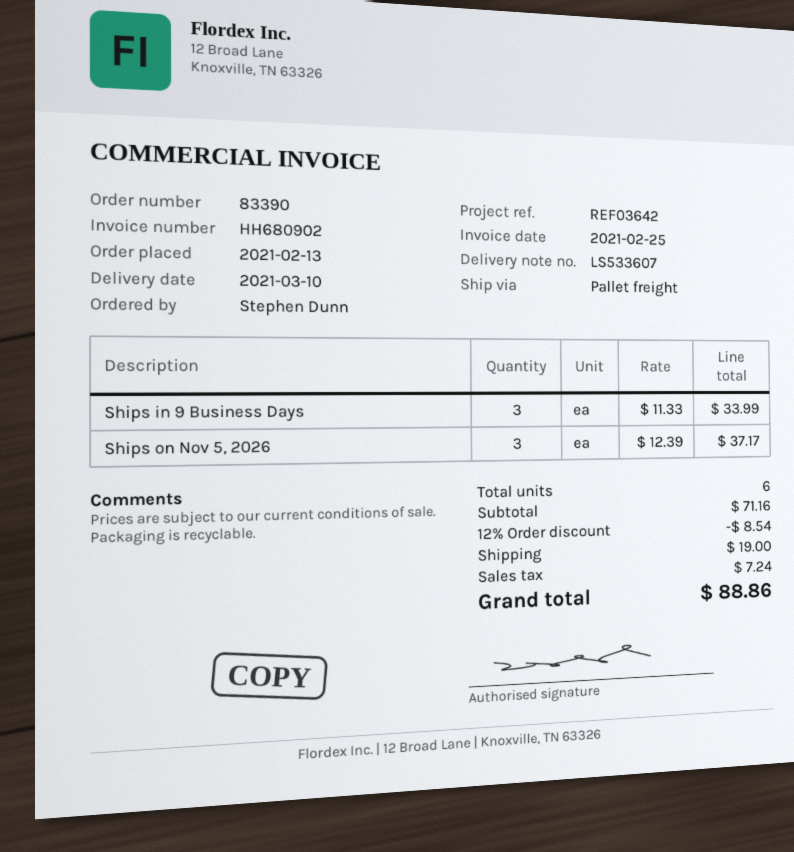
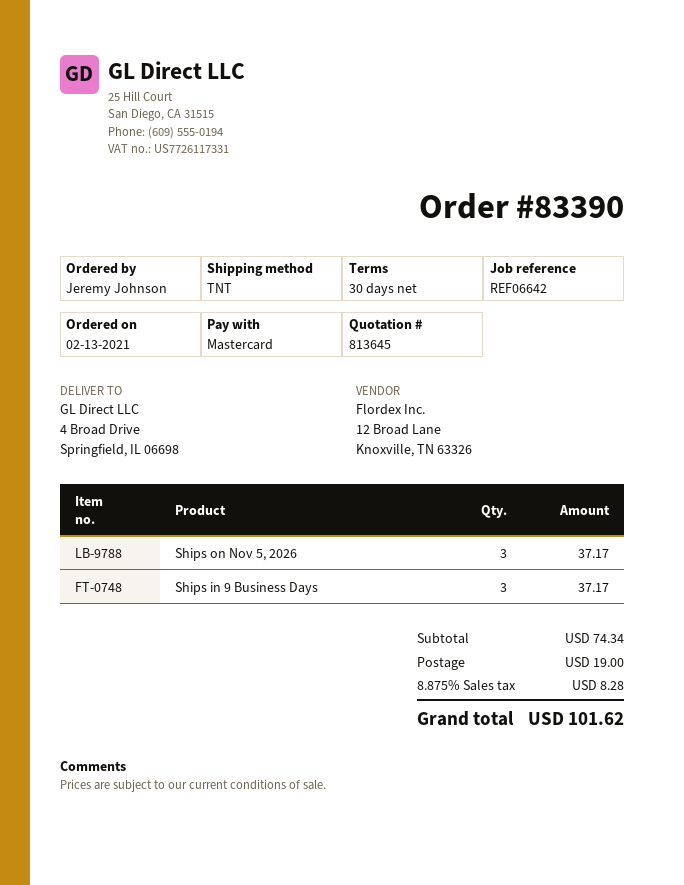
reference: REF03642 -> REF06642
ordered by: Stephen Dunn -> Jeremy Johnson
shipping method: pallet freight -> TNT
Ships in 9 Business Days: 3 for 33.99 -> 3 for 37.17
subtotal: 71.16 -> 74.34
discount: 12% = 8.54 -> none
tax: 7.24 -> 8.28
total: 88.86 -> 101.62

